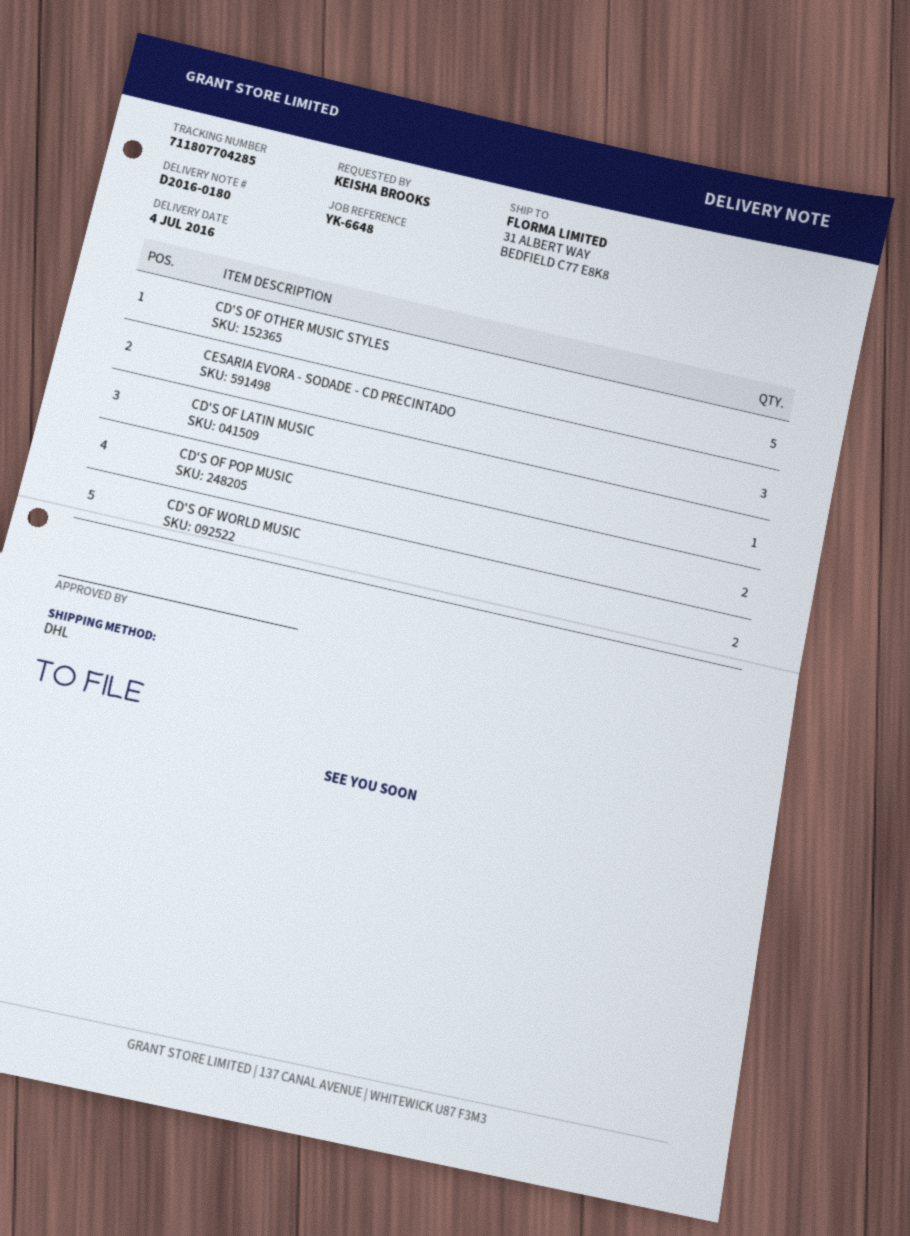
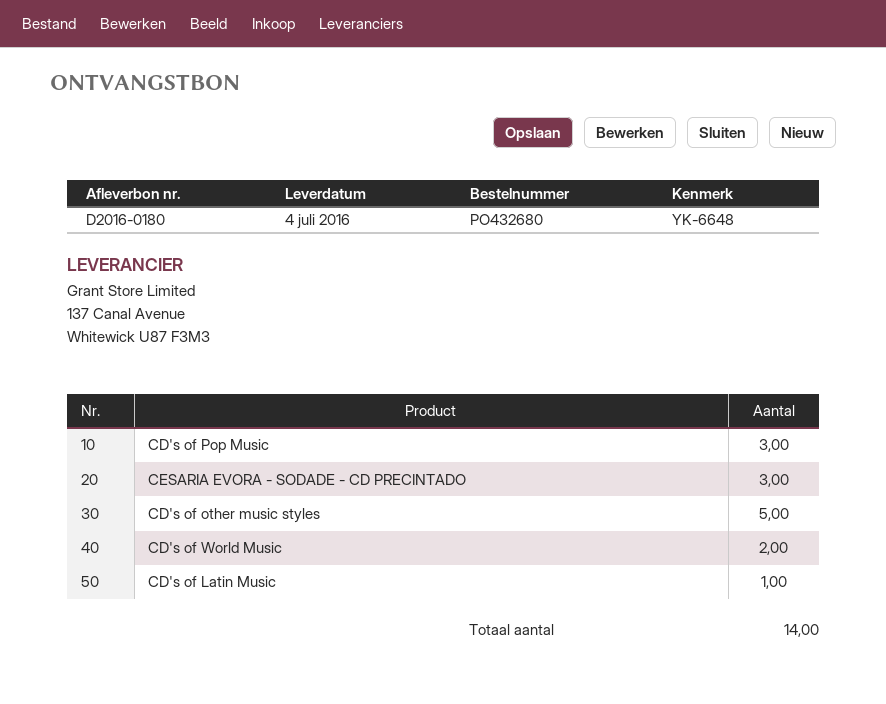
CD'S OF POP MUSIC: 2 -> 3

